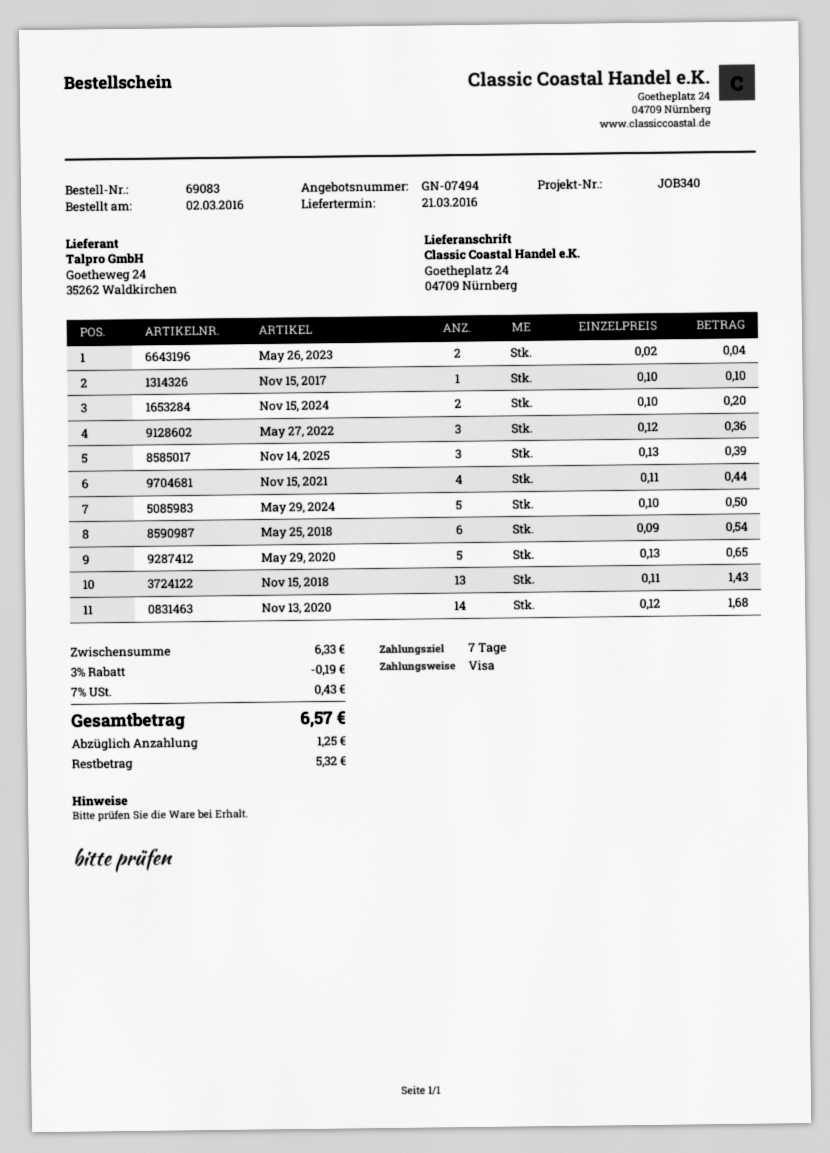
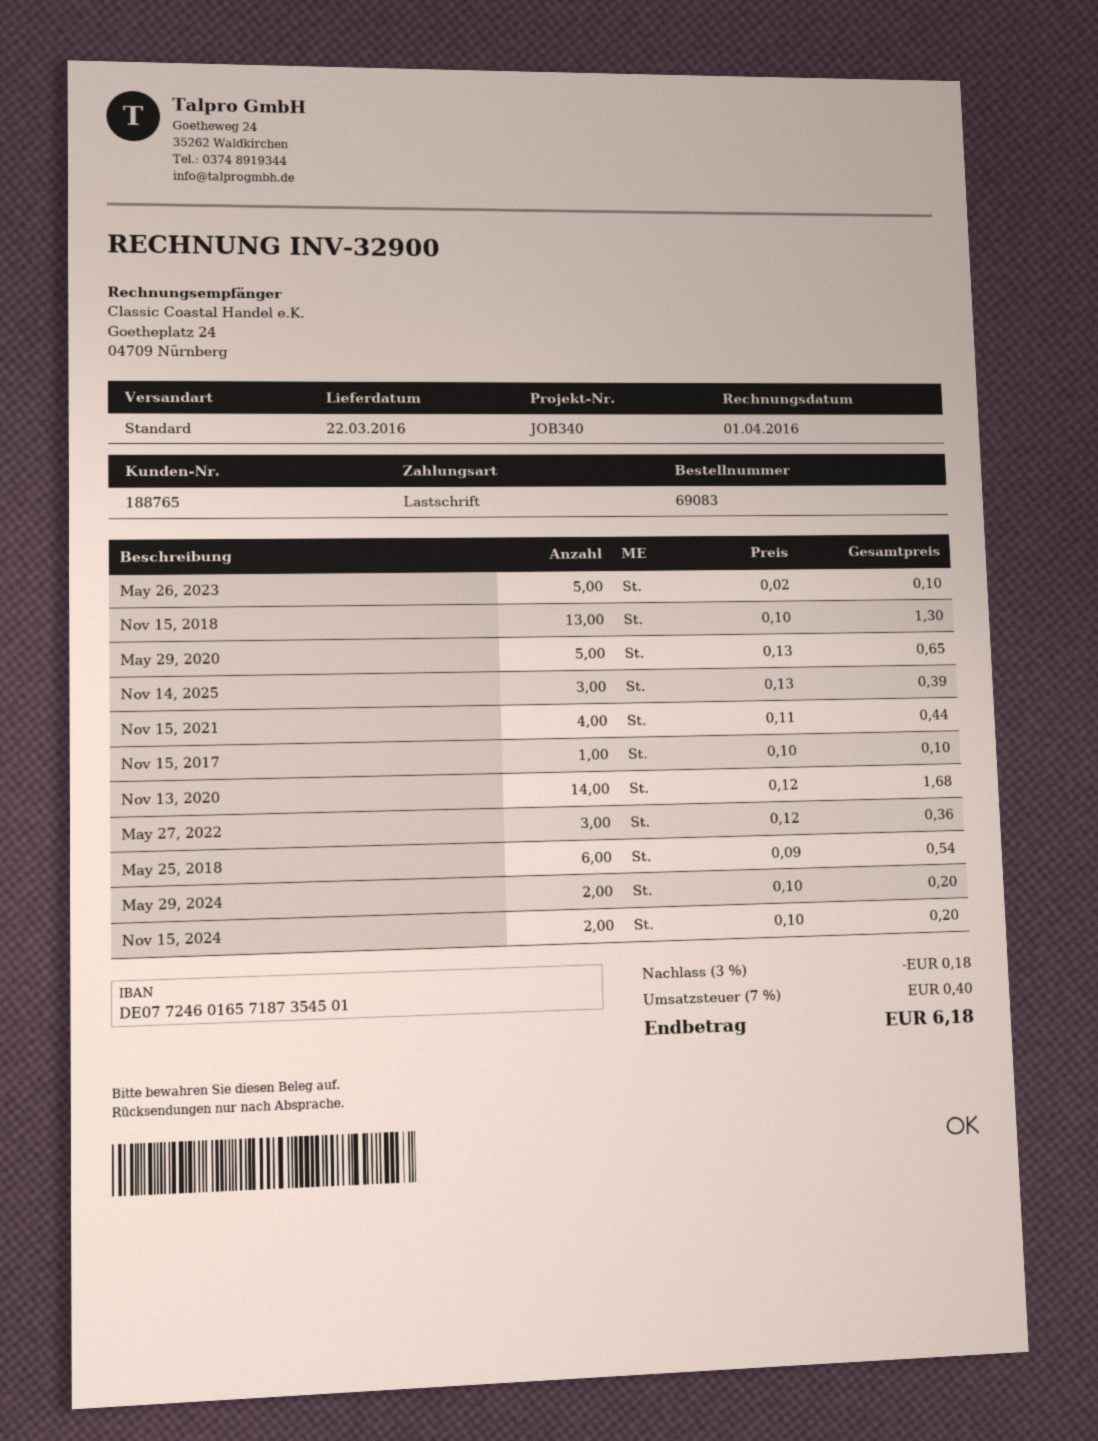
delivery date: 2016-03-21 -> 2016-03-22
payment method: Visa -> direct debit
May 26, 2023: 2 x 0.02 = 0.04 -> 5 x 0.02 = 0.10
May 29, 2024: 5 x 0.10 = 0.50 -> 2 x 0.10 = 0.20
Nov 15, 2018: 13 x 0.11 = 1.43 -> 13 x 0.10 = 1.30
discount: 3% = 0.19 -> 3% = 0.18
tax: 7% = 0.43 -> 7% = 0.40
total: 6.57 -> 6.18

